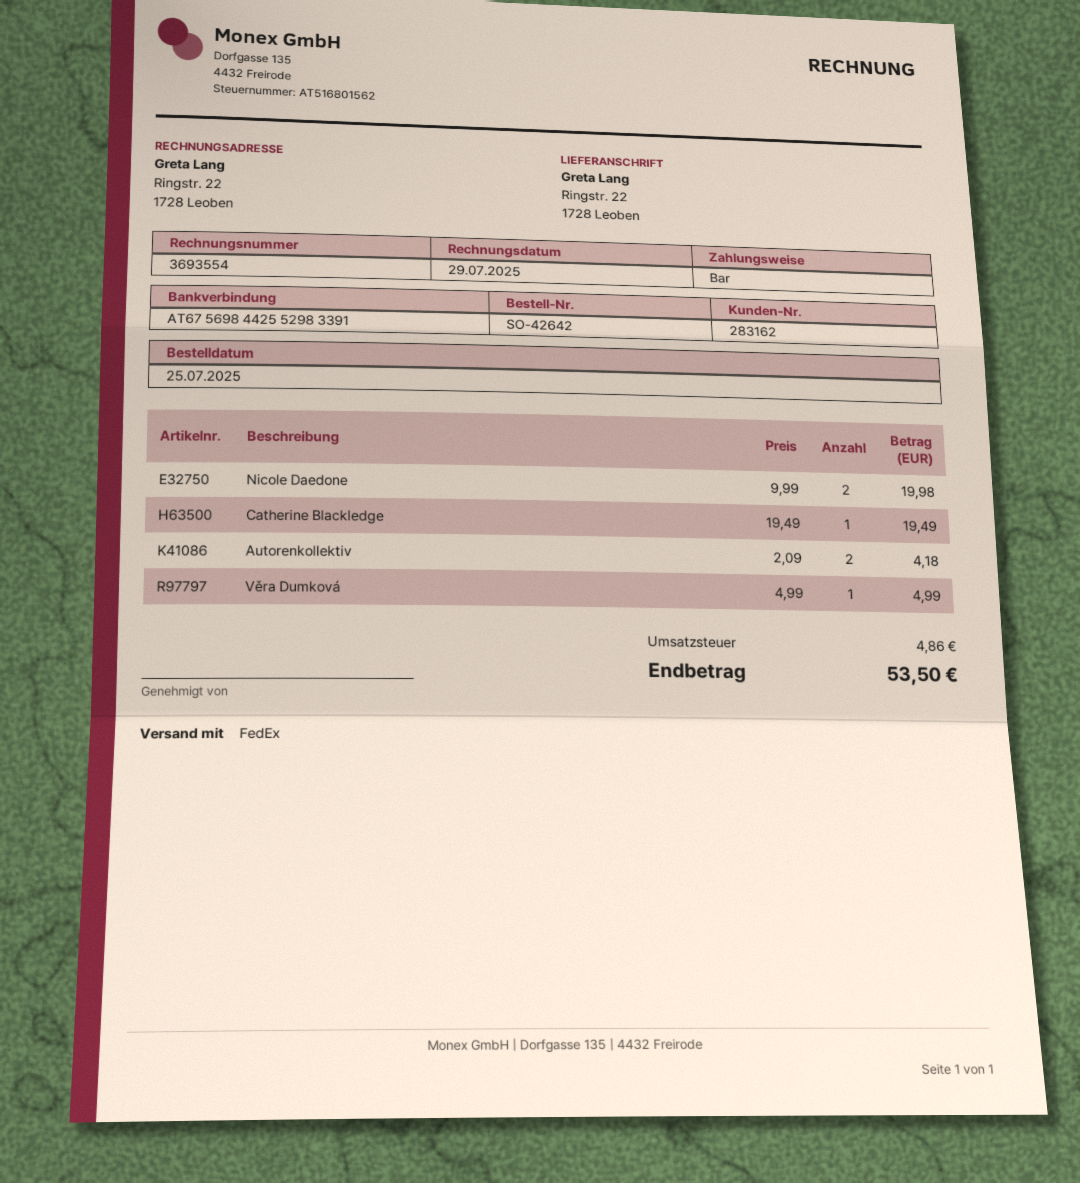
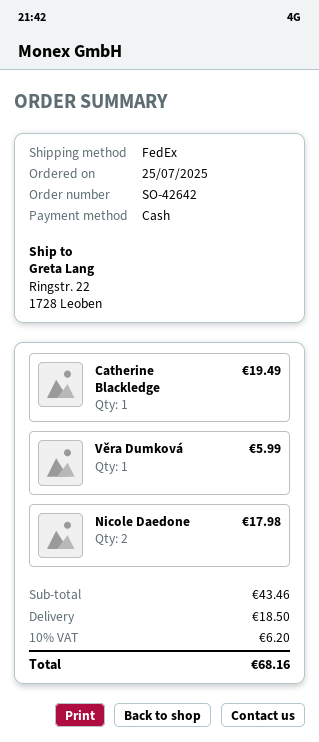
Nicole Daedone: 2 for 19.98 -> 2 for 17.98
Autorenkollektiv: 2 for 4.18 -> none
Věra Dumková: 1 for 4.99 -> 1 for 5.99
shipping: none -> 18.50
tax: 4.86 -> 6.20
total: 53.50 -> 68.16

